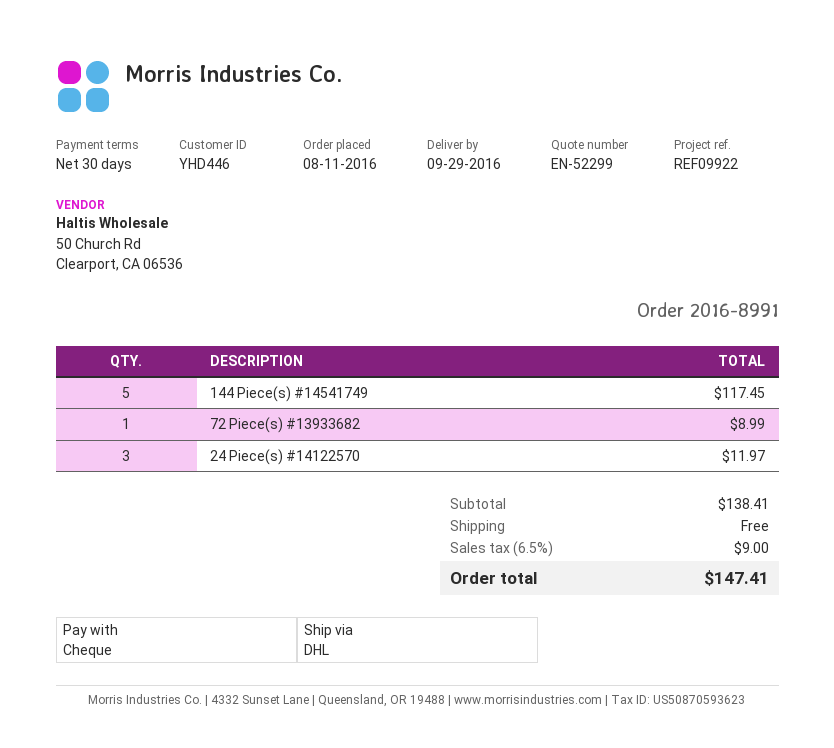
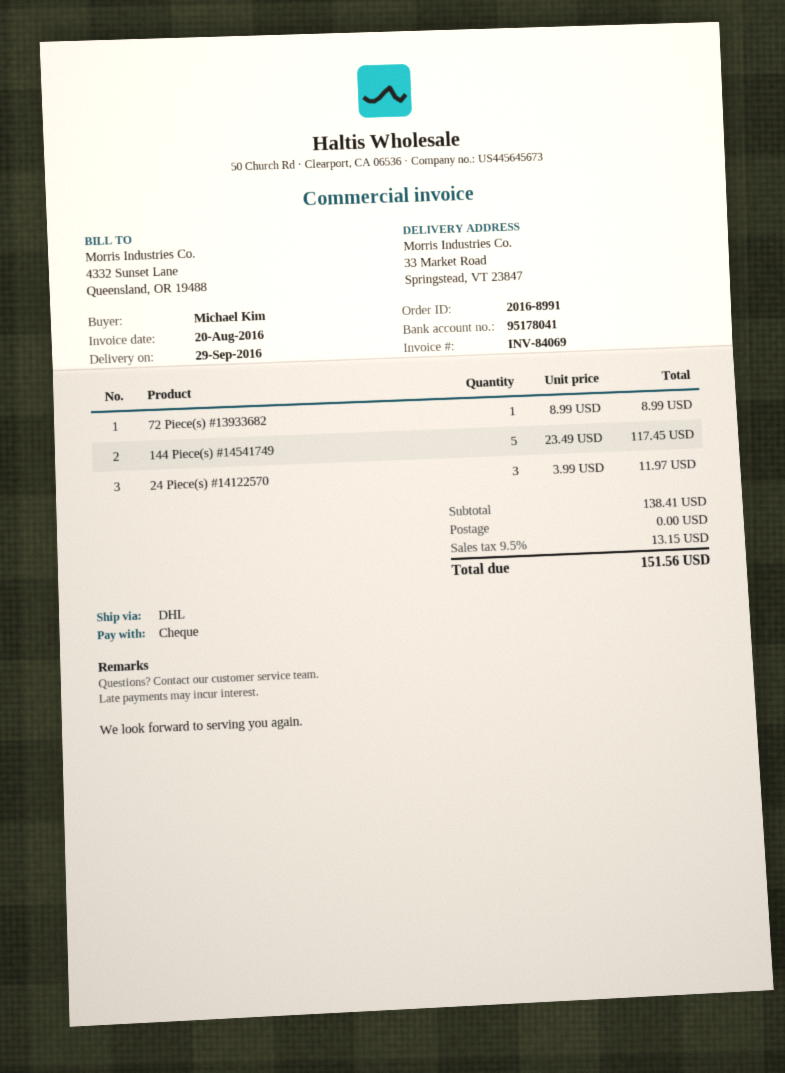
tax: 6.5% = 9.00 -> 9.5% = 13.15
total: 147.41 -> 151.56

